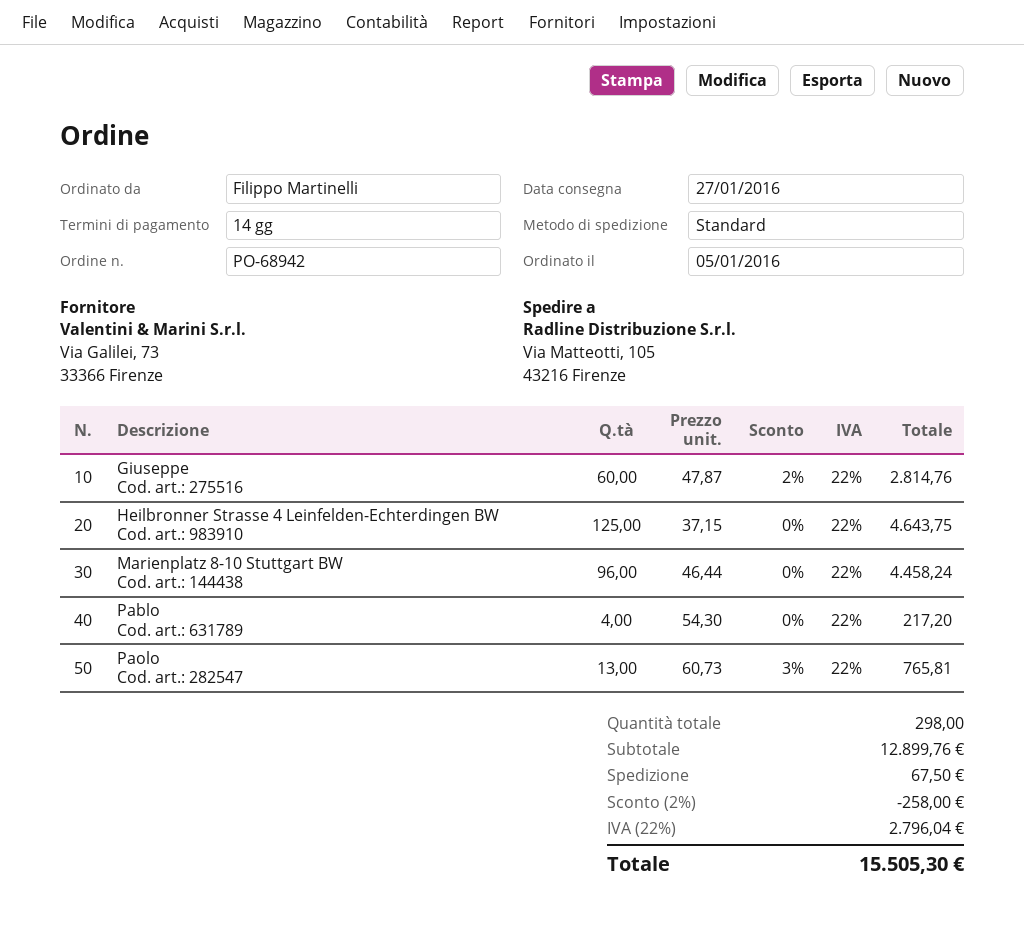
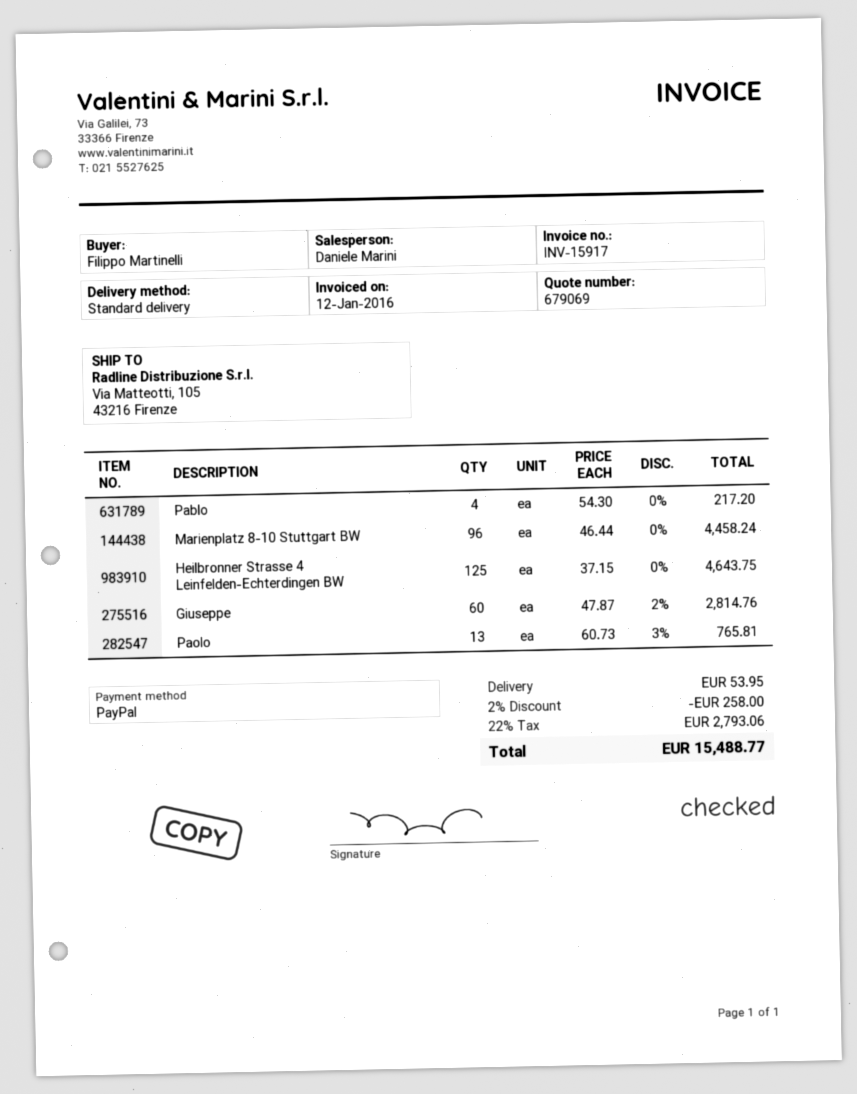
shipping: 67.50 -> 53.95
tax: 22% = 2796.04 -> 22% = 2793.06
total: 15505.30 -> 15488.77

